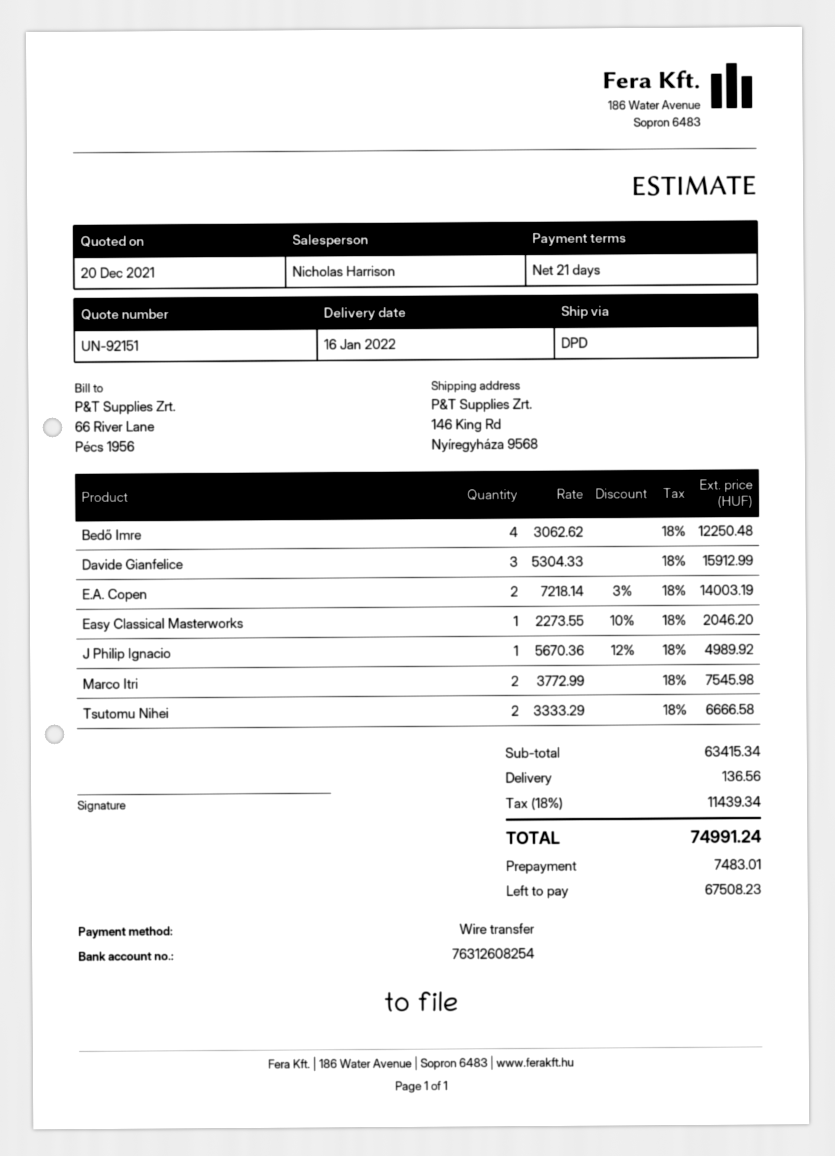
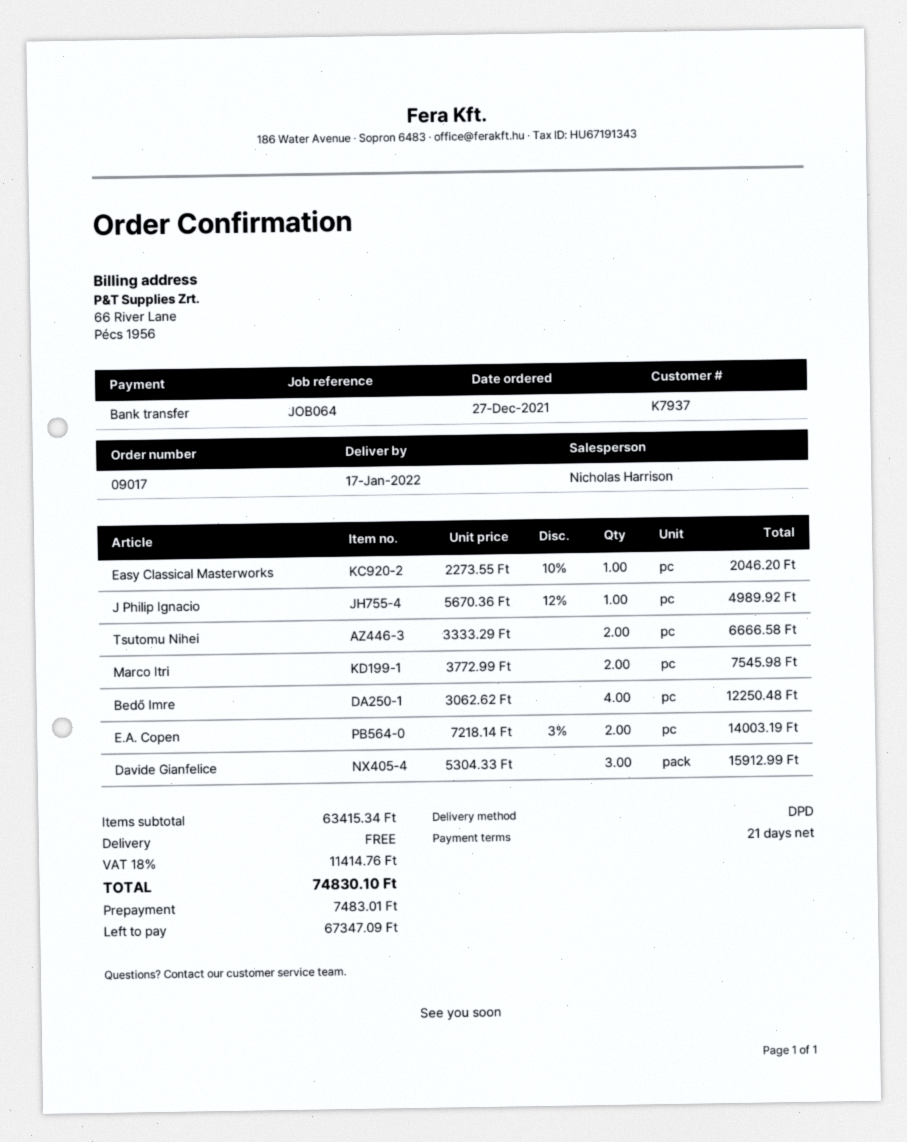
delivery date: 2022-01-16 -> 2022-01-17
shipping: 136.56 -> 0.00
tax: 18% = 11439.34 -> 18% = 11414.76
total: 74991.24 -> 74830.10
balance: 67508.23 -> 67347.09

